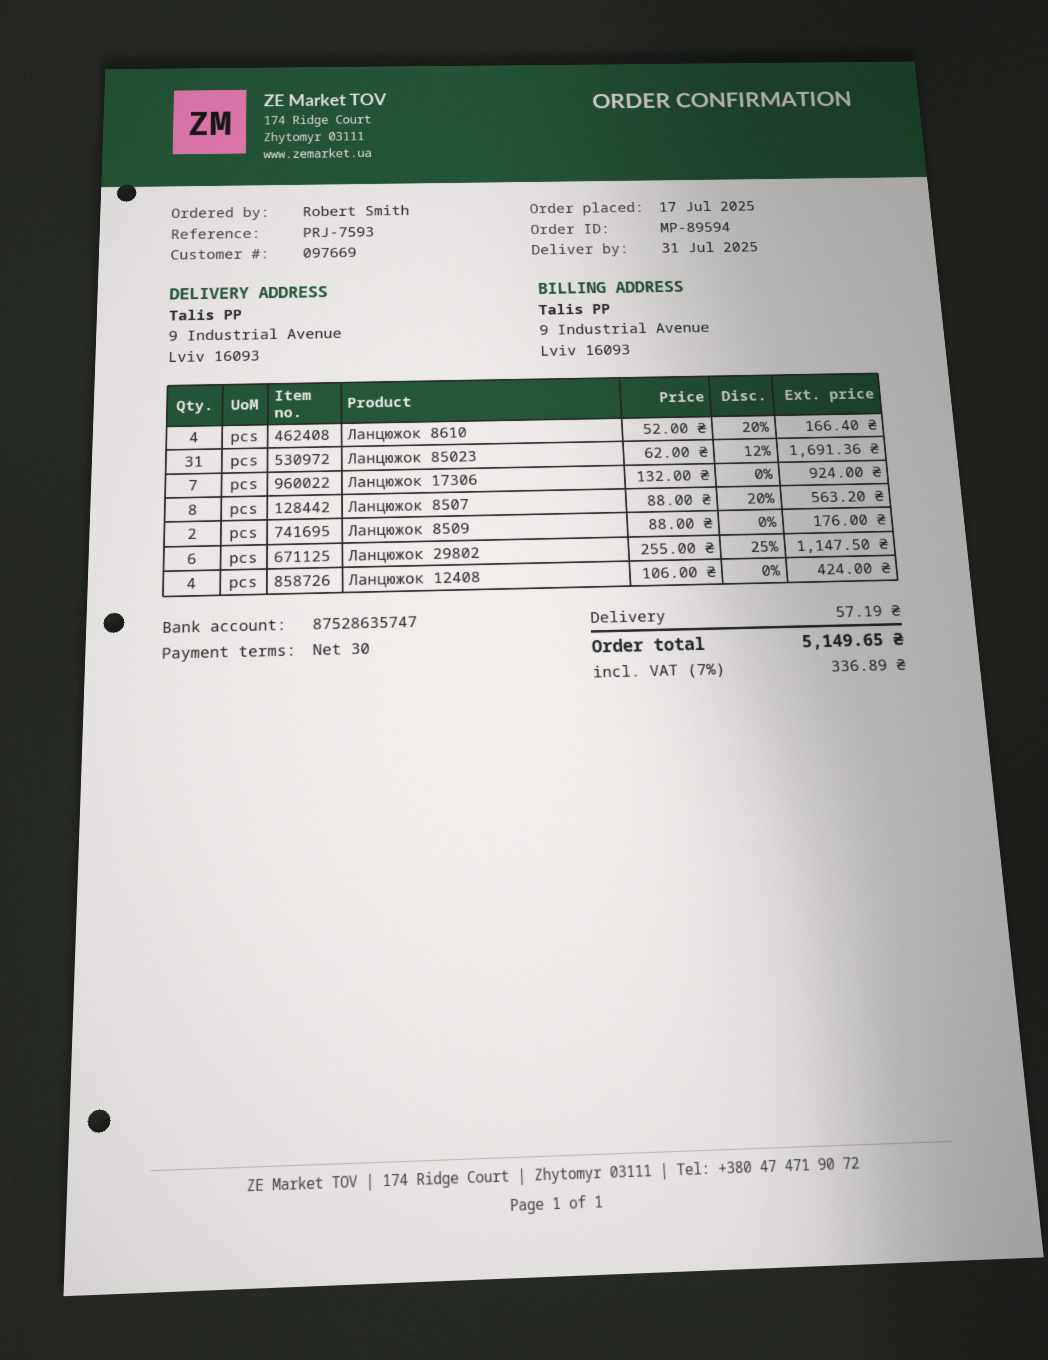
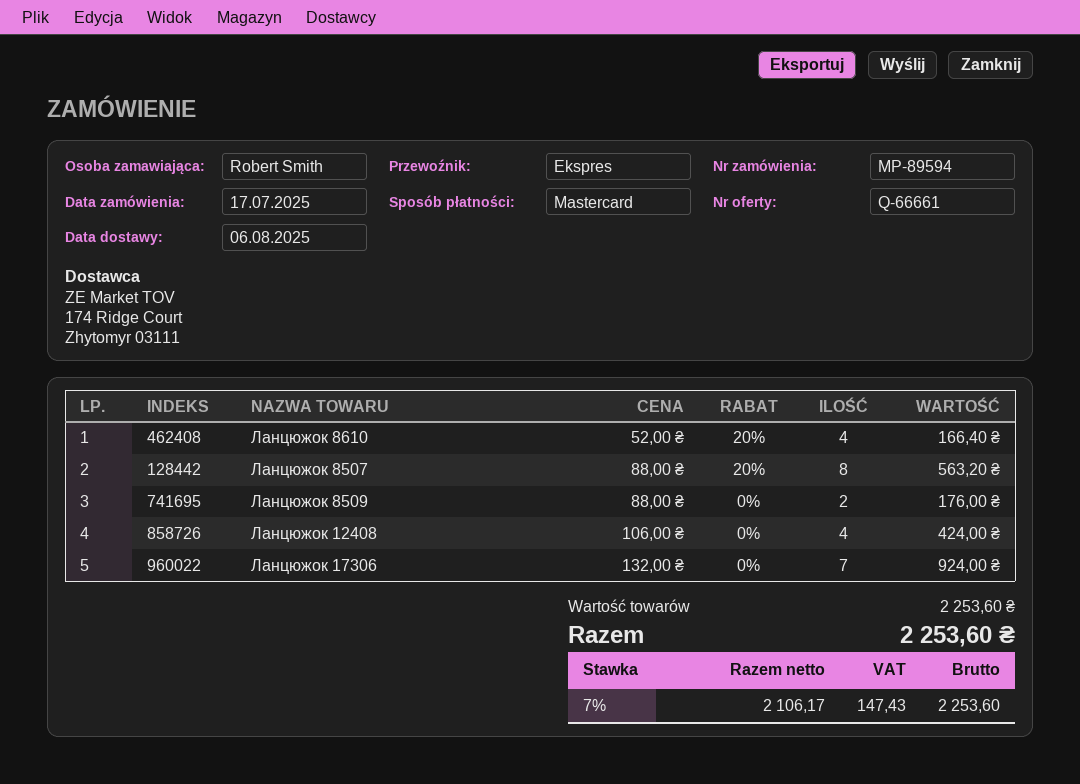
delivery date: 2025-07-31 -> 2025-08-06
Ланцюжок 85023: 31 x 62.00 - 12% = 1691.36 -> none
Ланцюжок 29802: 6 x 255.00 - 25% = 1147.50 -> none
shipping: 57.19 -> none
tax: 7% = 336.89 -> 7% = 147.43
total: 5149.65 -> 2253.60

